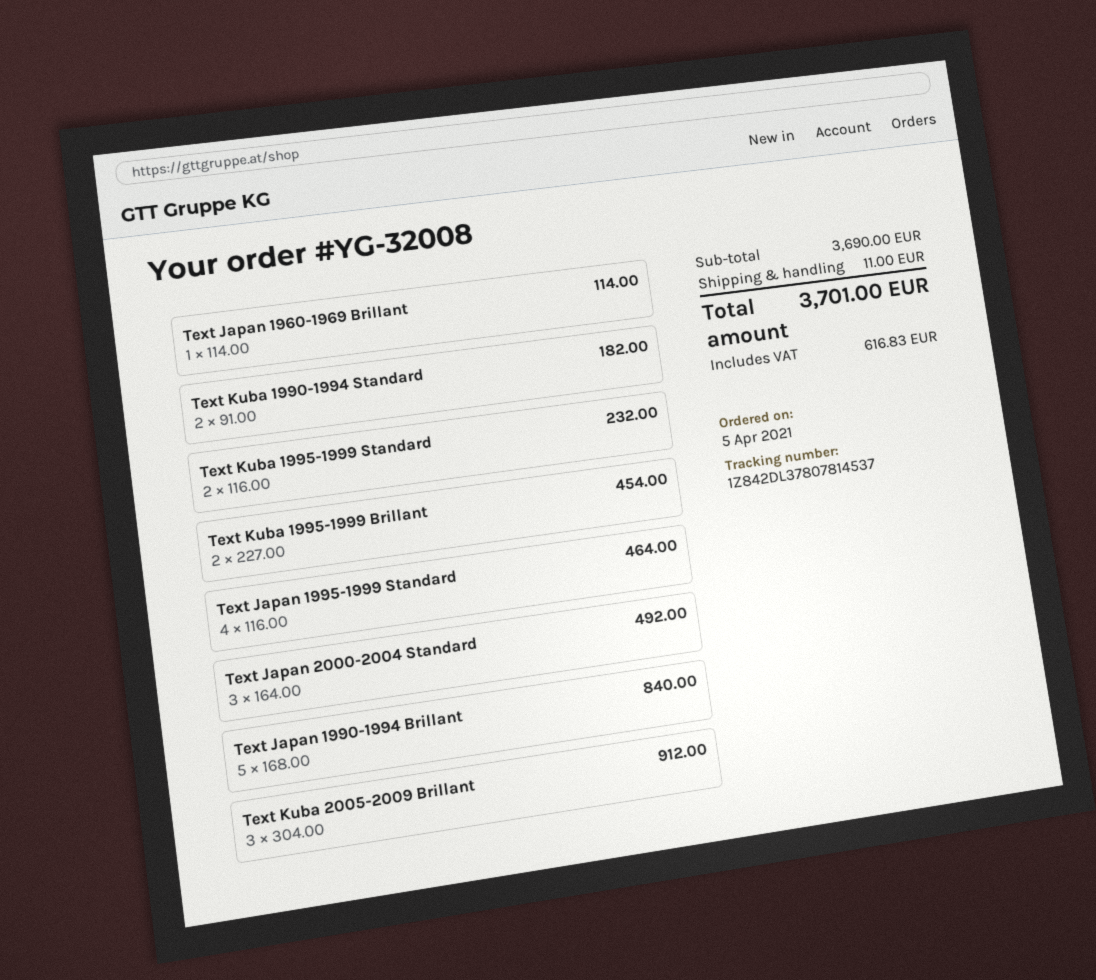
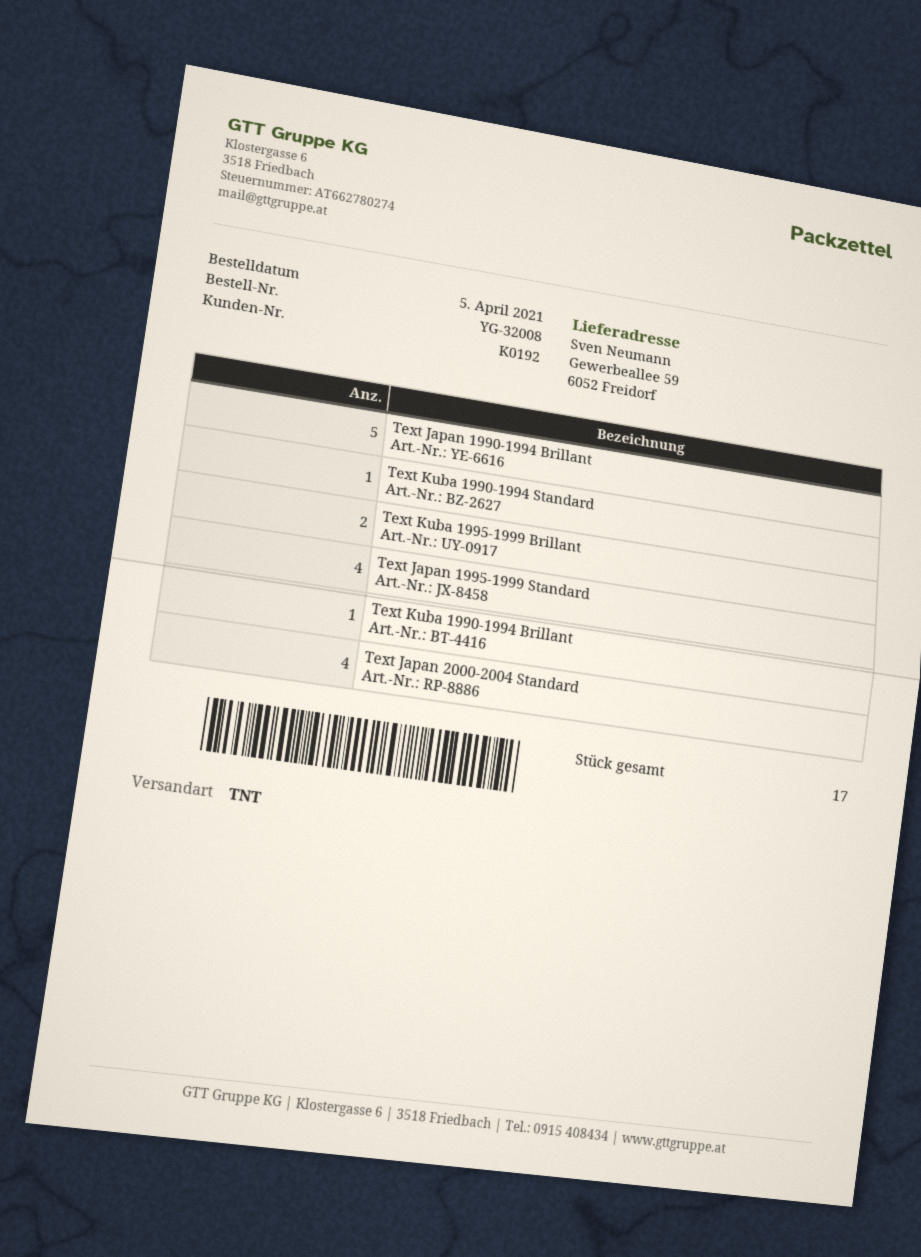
Text Japan 1960-1969 Brillant: 1 -> none
Text Kuba 1990-1994 Standard: 2 -> 1
Text Kuba 1995-1999 Standard: 2 -> none
Text Japan 2000-2004 Standard: 3 -> 4
Text Kuba 2005-2009 Brillant: 3 -> none
Text Kuba 1990-1994 Brillant: none -> 1

